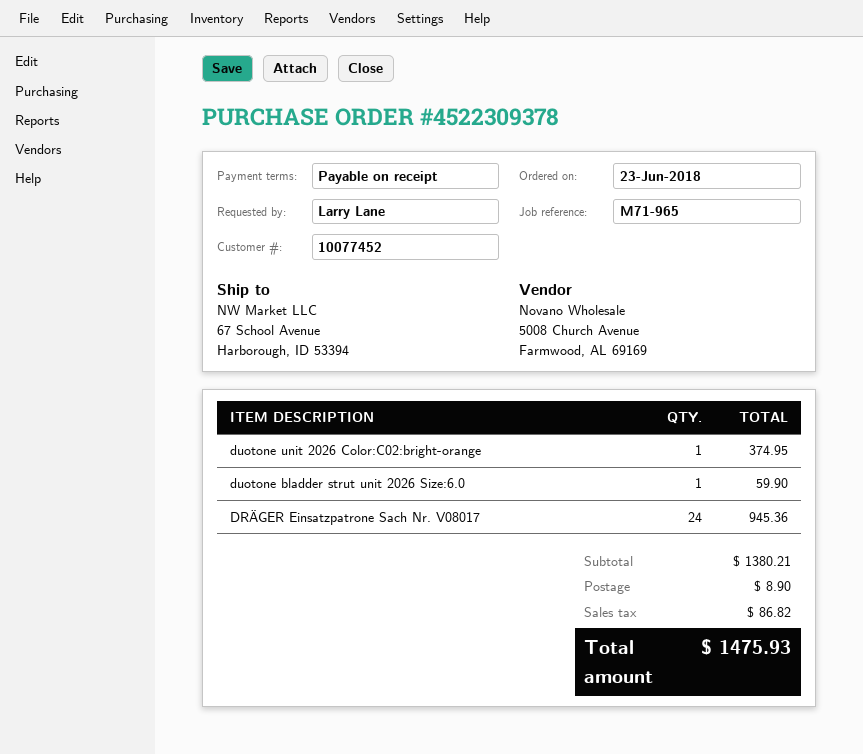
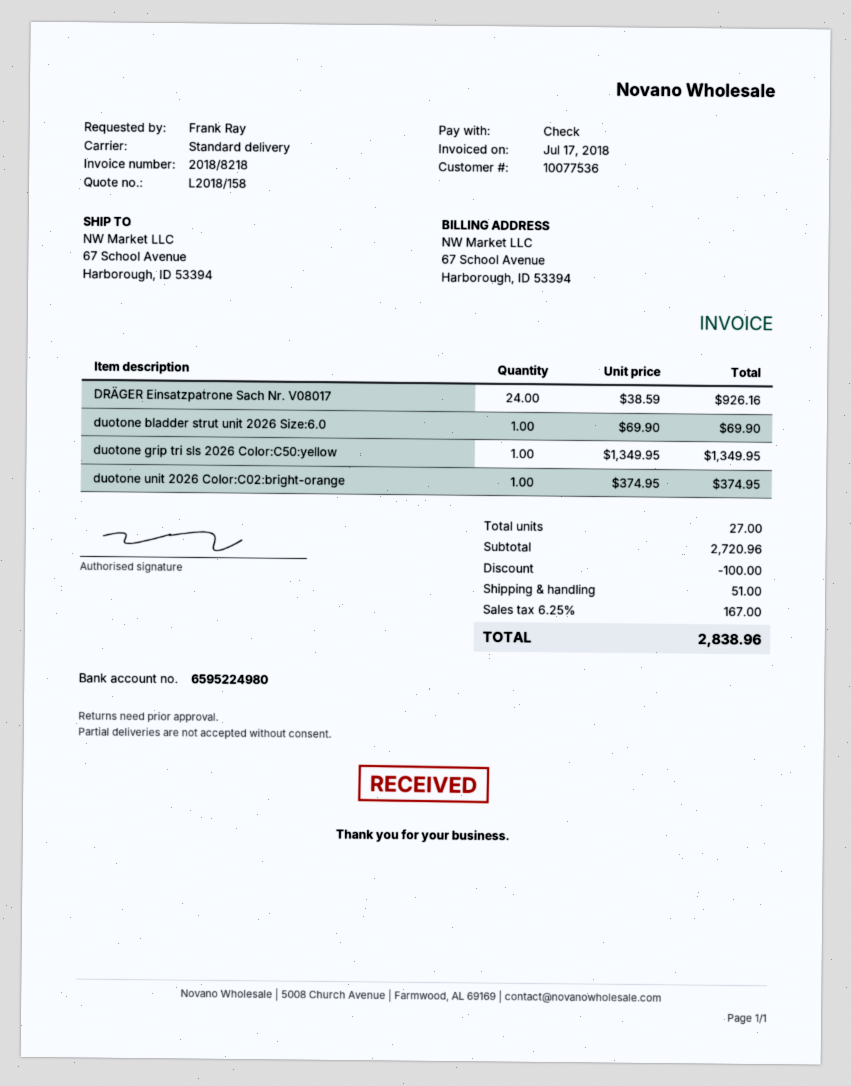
customer number: 10077452 -> 10077536
ordered by: Larry Lane -> Frank Ray
duotone bladder strut unit 2026 Size:6.0: 1 for 59.90 -> 1 for 69.90
DRÄGER Einsatzpatrone Sach Nr. V08017: 24 for 945.36 -> 24 for 926.16
duotone grip tri sls 2026 Color:C50:yellow: none -> 1 for 1349.95
subtotal: 1380.21 -> 2720.96
discount: none -> 100.00
shipping: 8.90 -> 51.00
tax: 86.82 -> 167.00
total: 1475.93 -> 2838.96

